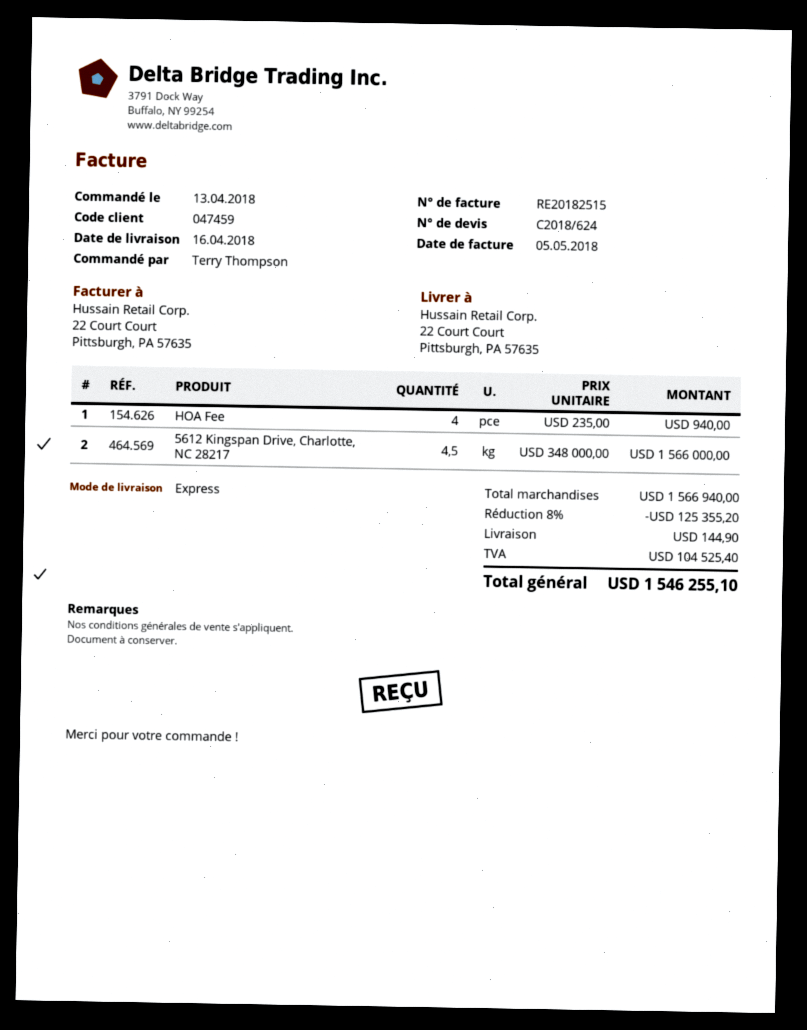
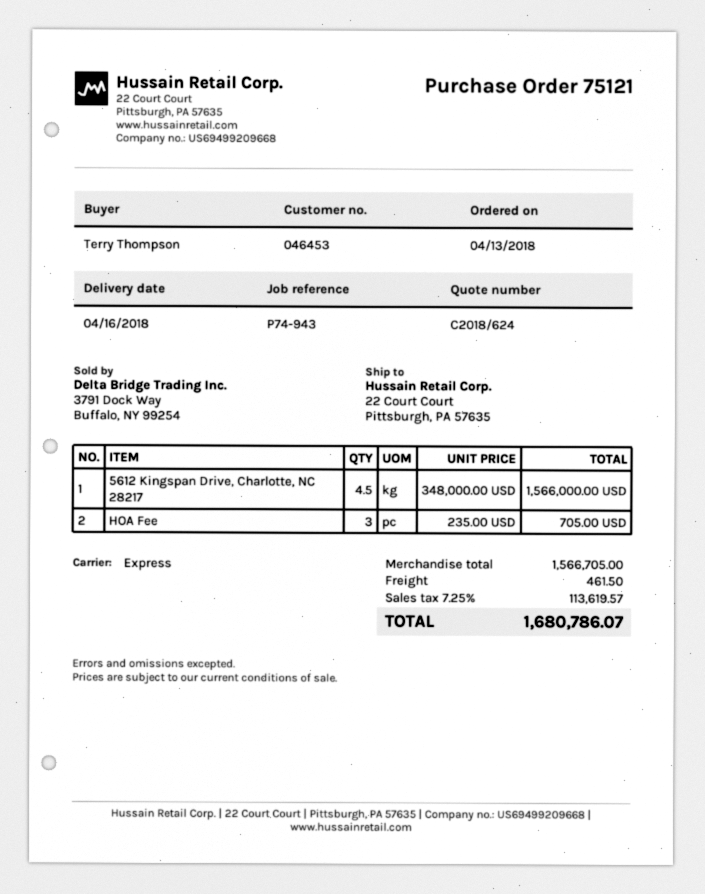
customer number: 047459 -> 046453
HOA Fee: 4 x 235.00 = 940.00 -> 3 x 235.00 = 705.00
subtotal: 1566940.00 -> 1566705.00
discount: 8% = 125355.20 -> none
shipping: 144.90 -> 461.50
tax: 104525.40 -> 113619.57
total: 1546255.10 -> 1680786.07

